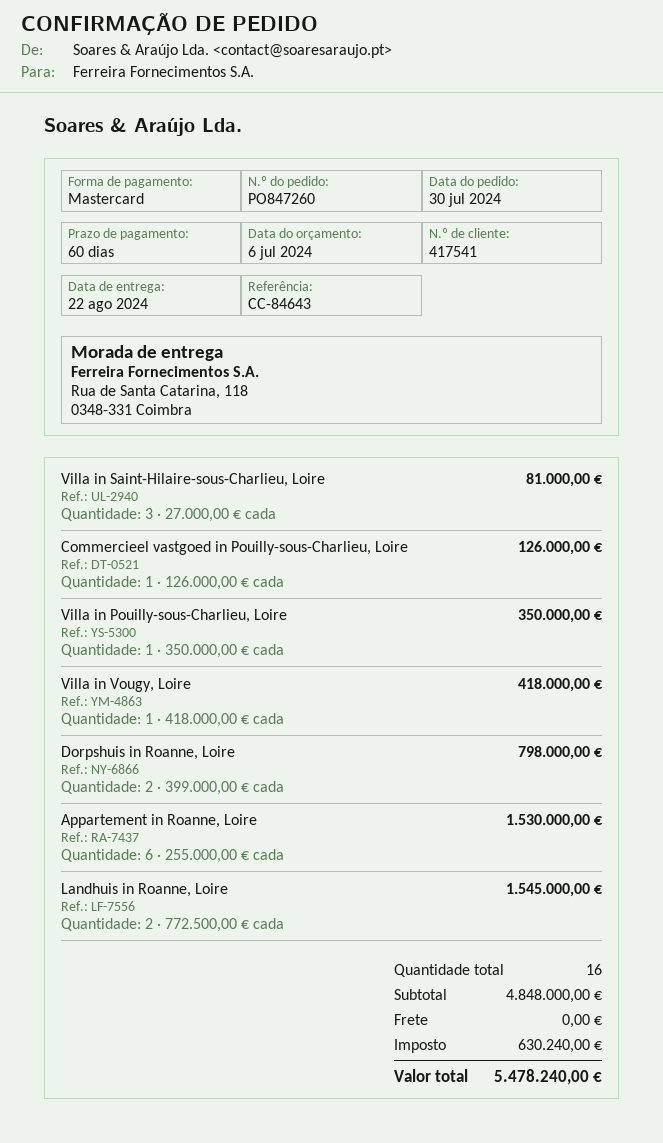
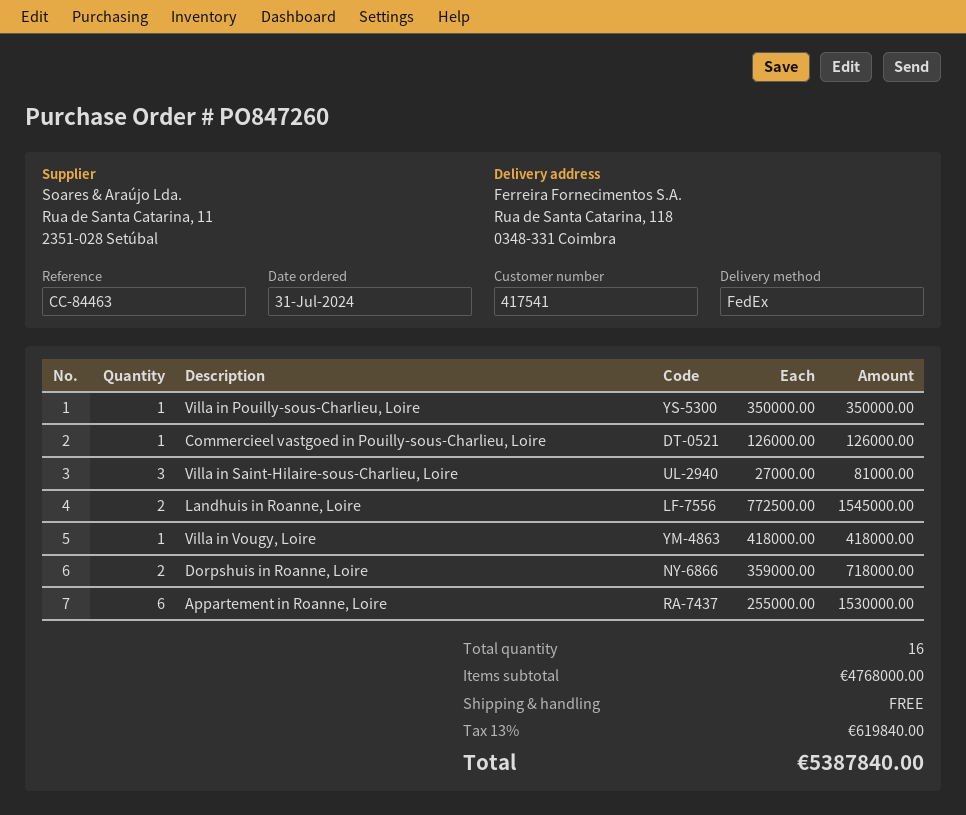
order date: 2024-07-30 -> 2024-07-31
reference: CC-84643 -> CC-84463
Dorpshuis in Roanne, Loire: 2 x 399000.00 = 798000.00 -> 2 x 359000.00 = 718000.00
subtotal: 4848000.00 -> 4768000.00
tax: 630240.00 -> 619840.00
total: 5478240.00 -> 5387840.00

